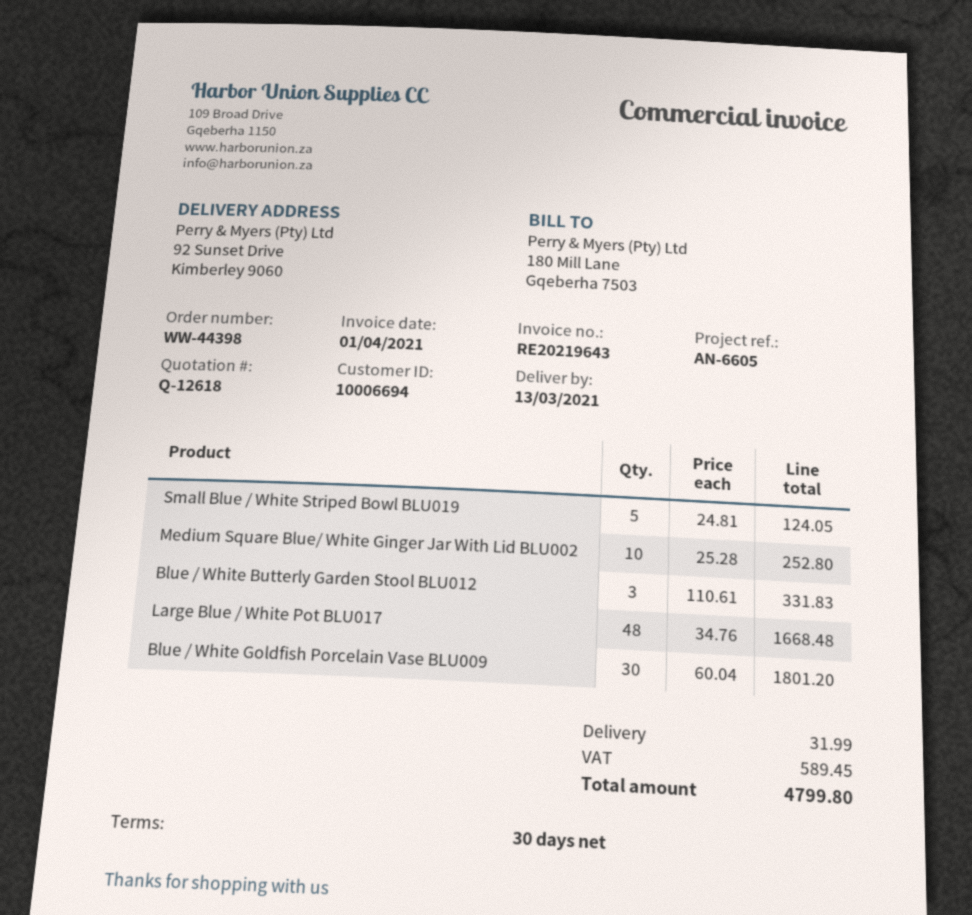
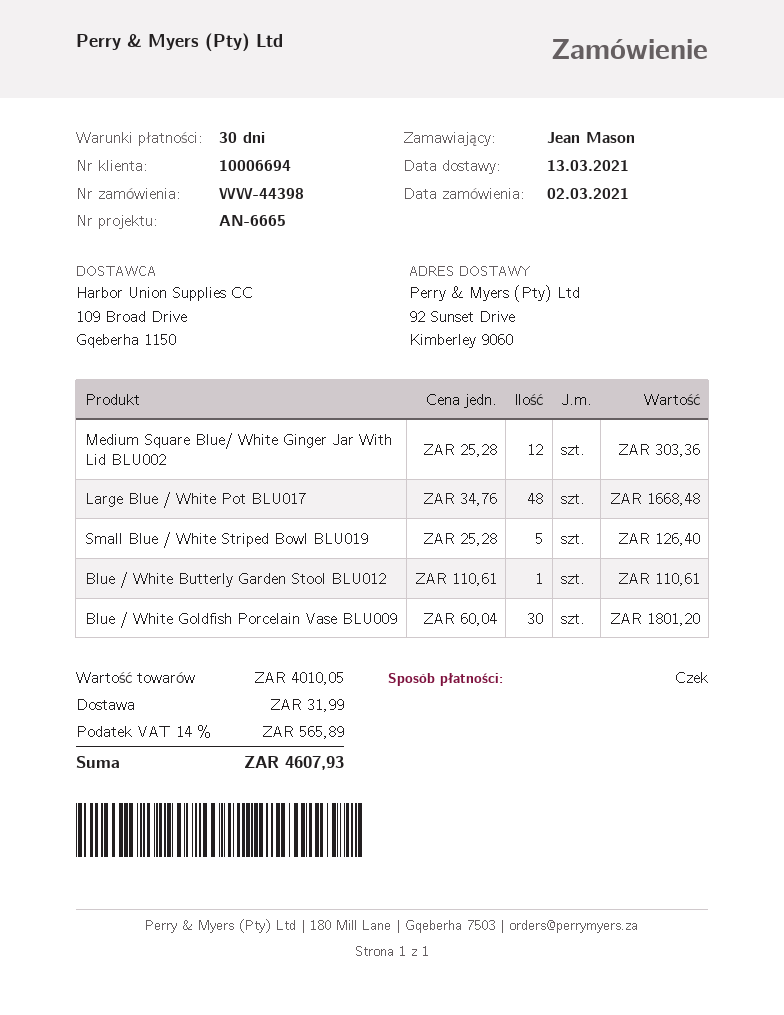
reference: AN-6605 -> AN-6665
Small Blue / White Striped Bowl BLU019: 5 x 24.81 = 124.05 -> 5 x 25.28 = 126.40
Medium Square Blue/ White Ginger Jar With Lid BLU002: 10 x 25.28 = 252.80 -> 12 x 25.28 = 303.36
Blue / White Butterly Garden Stool BLU012: 3 x 110.61 = 331.83 -> 1 x 110.61 = 110.61
tax: 589.45 -> 565.89
total: 4799.80 -> 4607.93

